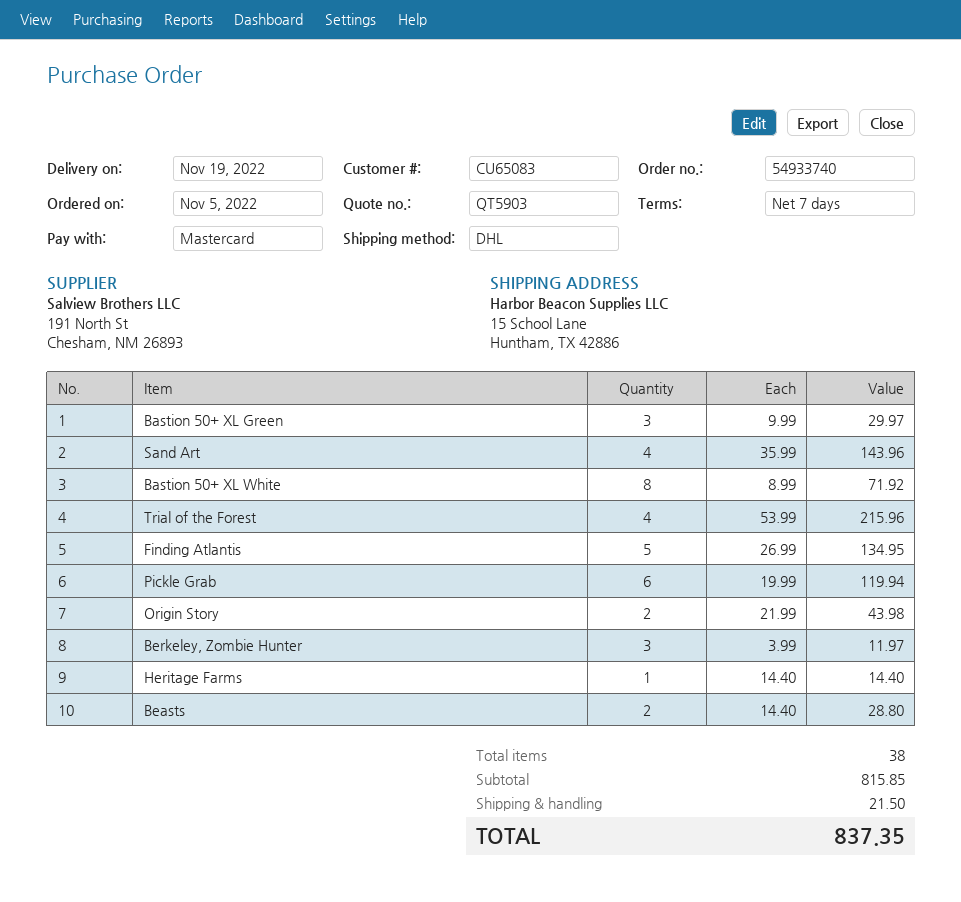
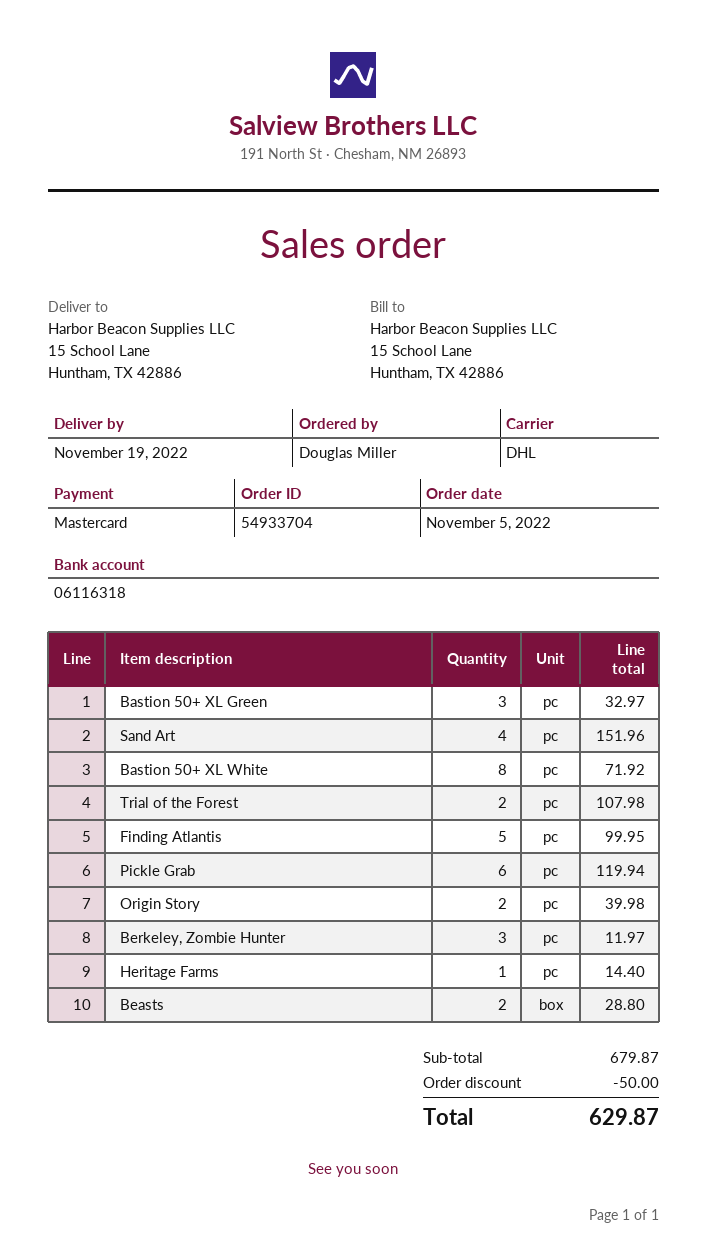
order number: 54933740 -> 54933704
Bastion 50+ XL Green: 3 for 29.97 -> 3 for 32.97
Sand Art: 4 for 143.96 -> 4 for 151.96
Trial of the Forest: 4 for 215.96 -> 2 for 107.98
Finding Atlantis: 5 for 134.95 -> 5 for 99.95
Origin Story: 2 for 43.98 -> 2 for 39.98
subtotal: 815.85 -> 679.87
discount: none -> 50.00
shipping: 21.50 -> none
total: 837.35 -> 629.87

